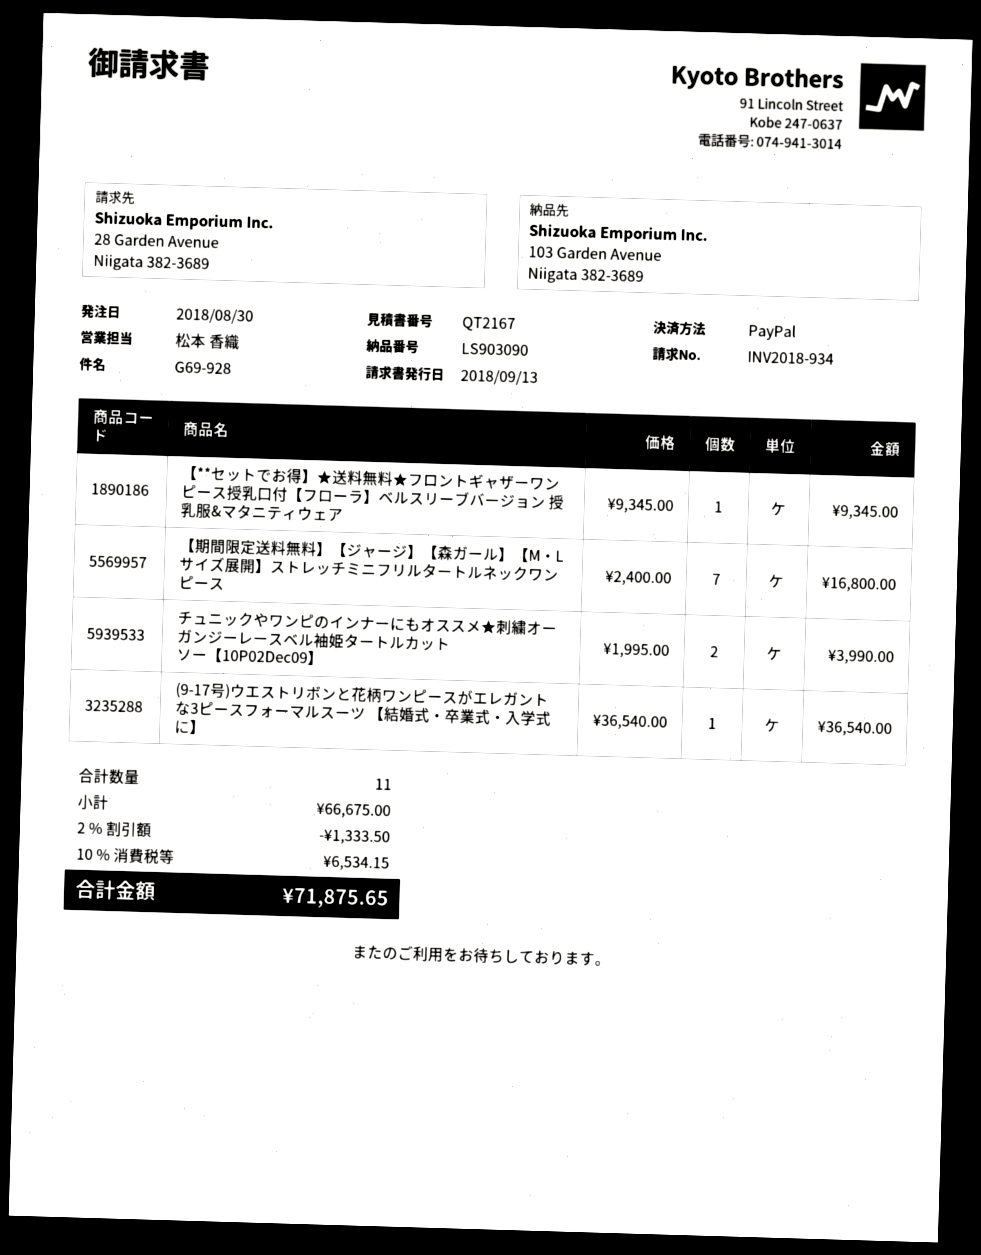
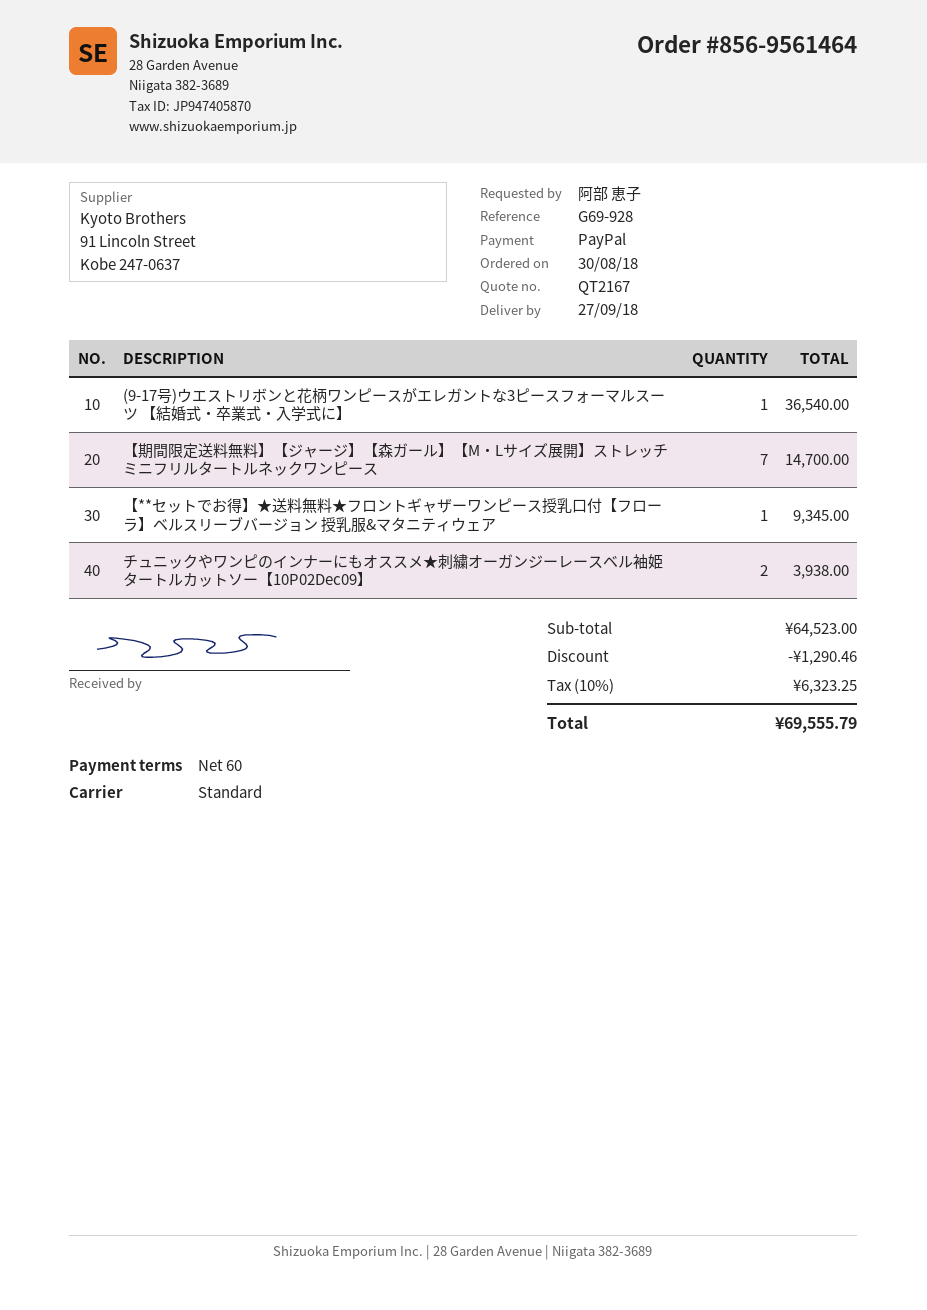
【期間限定送料無料】【ジャージ】【森ガール】【M・Lサイズ展開】ストレッチミニフリルタートルネックワンピース: 7 for 16800.00 -> 7 for 14700.00
チュニックやワンピのインナーにもオススメ★刺繍オーガンジーレースベル袖姫タートルカットソー【10P02Dec09】: 2 for 3990.00 -> 2 for 3938.00
subtotal: 66675.00 -> 64523.00
discount: 1333.50 -> 1290.46
tax: 10% = 6534.15 -> 10% = 6323.25
total: 71875.65 -> 69555.79

